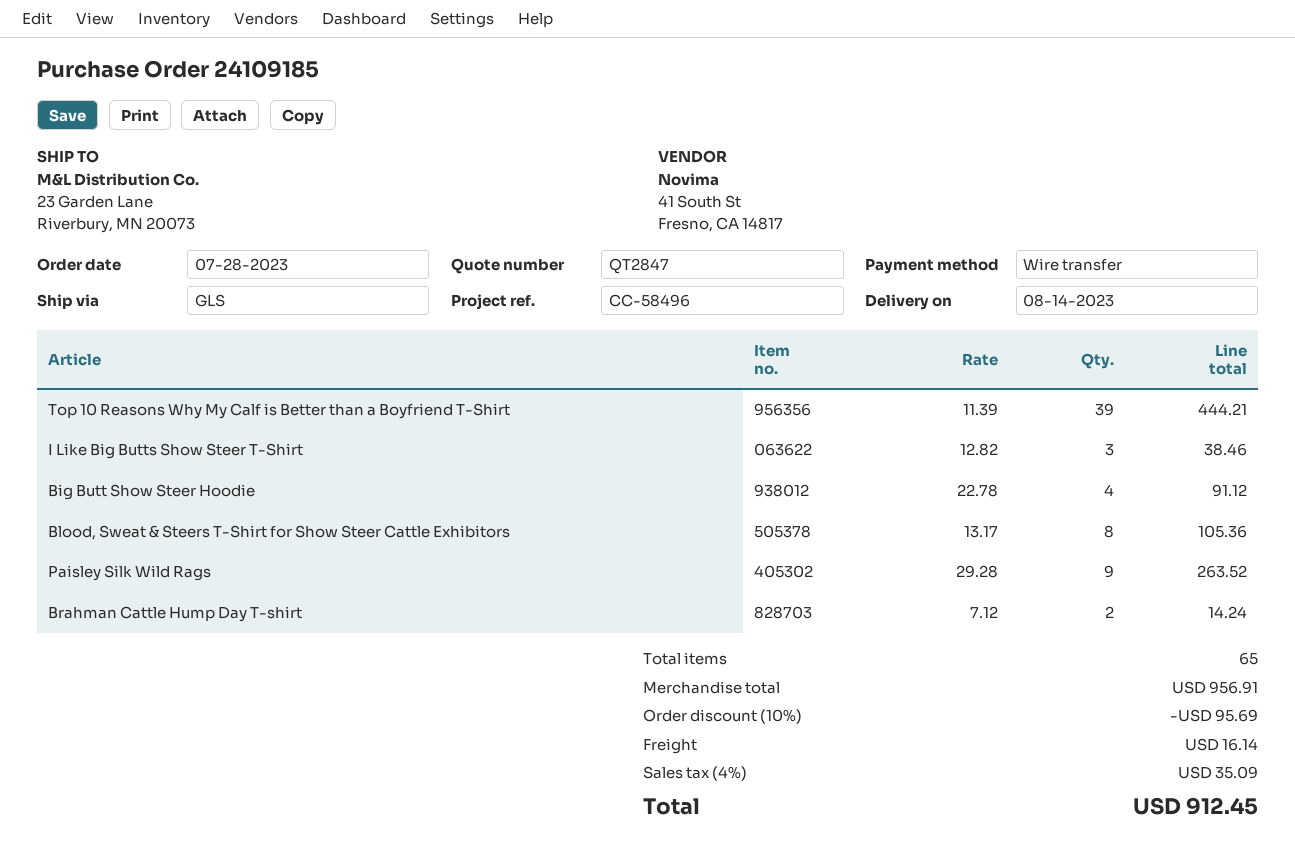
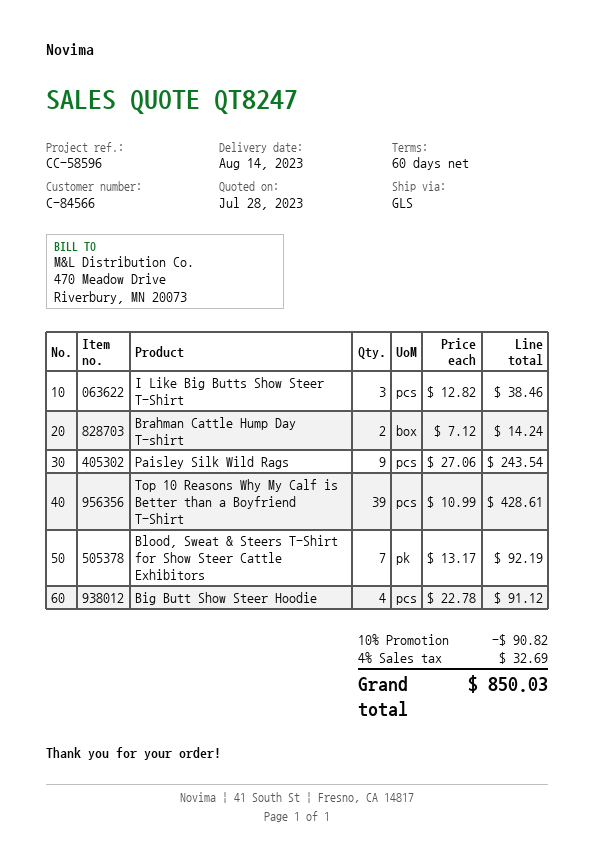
quote number: QT2847 -> QT8247
reference: CC-58496 -> CC-58596
Top 10 Reasons Why My Calf is Better than a Boyfriend T-Shirt: 39 x 11.39 = 444.21 -> 39 x 10.99 = 428.61
Blood, Sweat & Steers T-Shirt for Show Steer Cattle Exhibitors: 8 x 13.17 = 105.36 -> 7 x 13.17 = 92.19
Paisley Silk Wild Rags: 9 x 29.28 = 263.52 -> 9 x 27.06 = 243.54
discount: 10% = 95.69 -> 10% = 90.82
shipping: 16.14 -> none
tax: 4% = 35.09 -> 4% = 32.69
total: 912.45 -> 850.03

